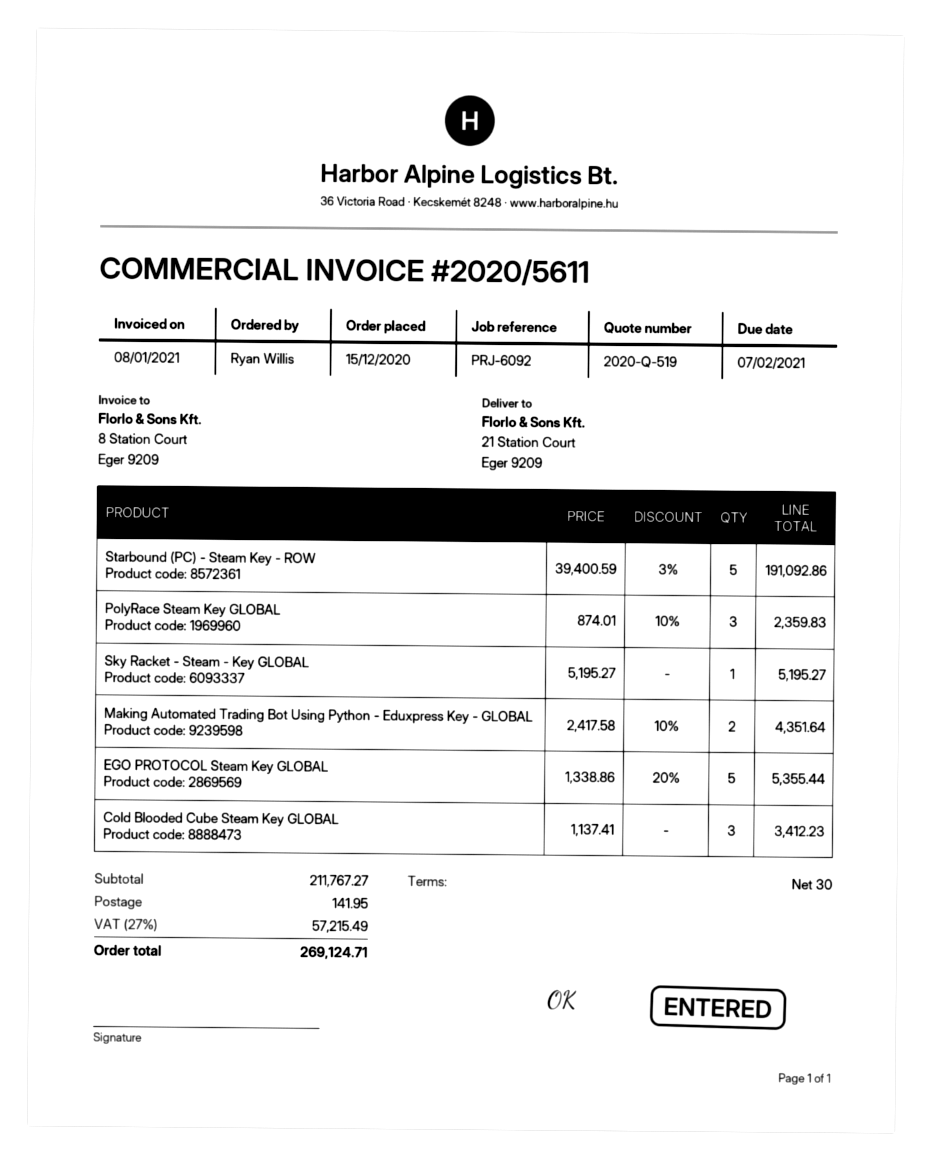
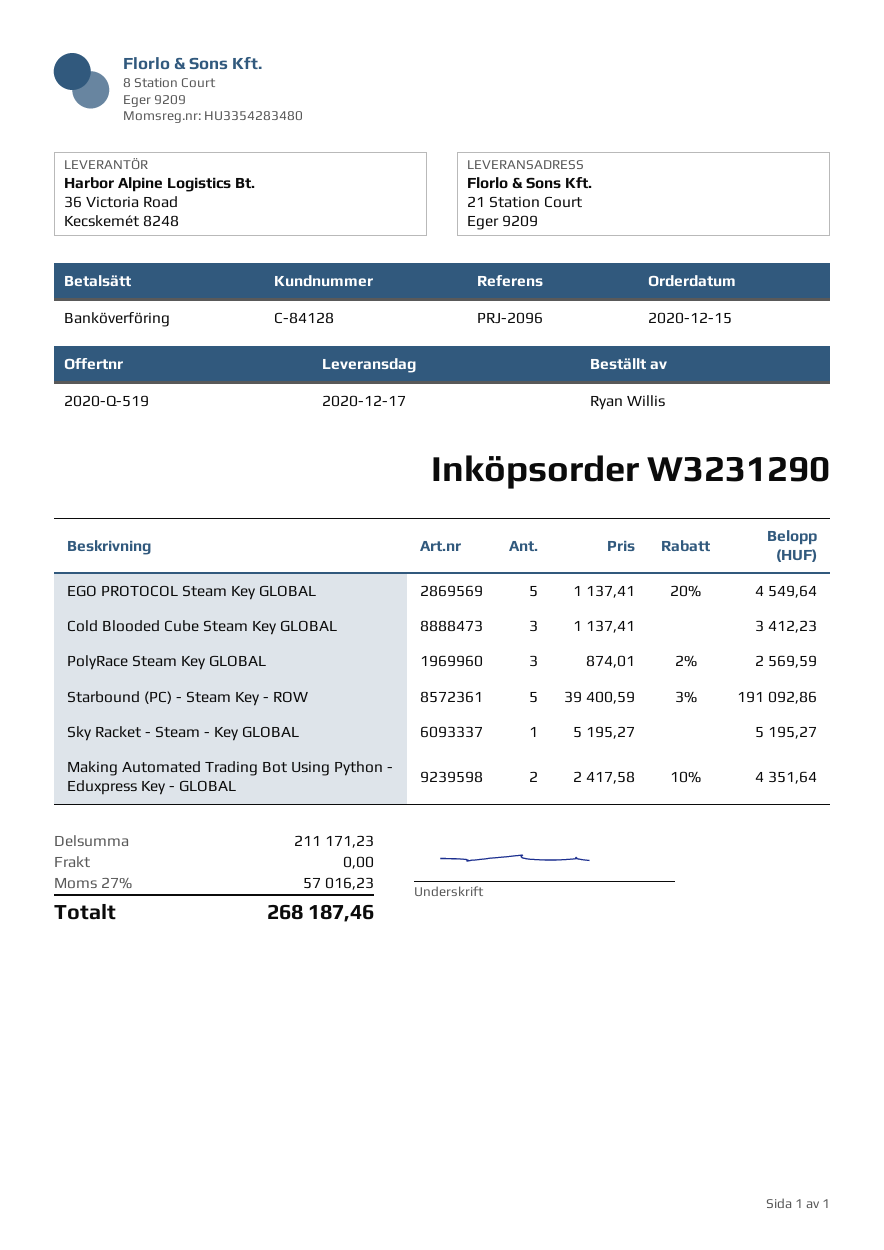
reference: PRJ-6092 -> PRJ-2096
PolyRace Steam Key GLOBAL: 3 x 874.01 - 10% = 2359.83 -> 3 x 874.01 - 2% = 2569.59
EGO PROTOCOL Steam Key GLOBAL: 5 x 1338.86 - 20% = 5355.44 -> 5 x 1137.41 - 20% = 4549.64
subtotal: 211767.27 -> 211171.23
shipping: 141.95 -> 0.00
tax: 27% = 57215.49 -> 27% = 57016.23
total: 269124.71 -> 268187.46

